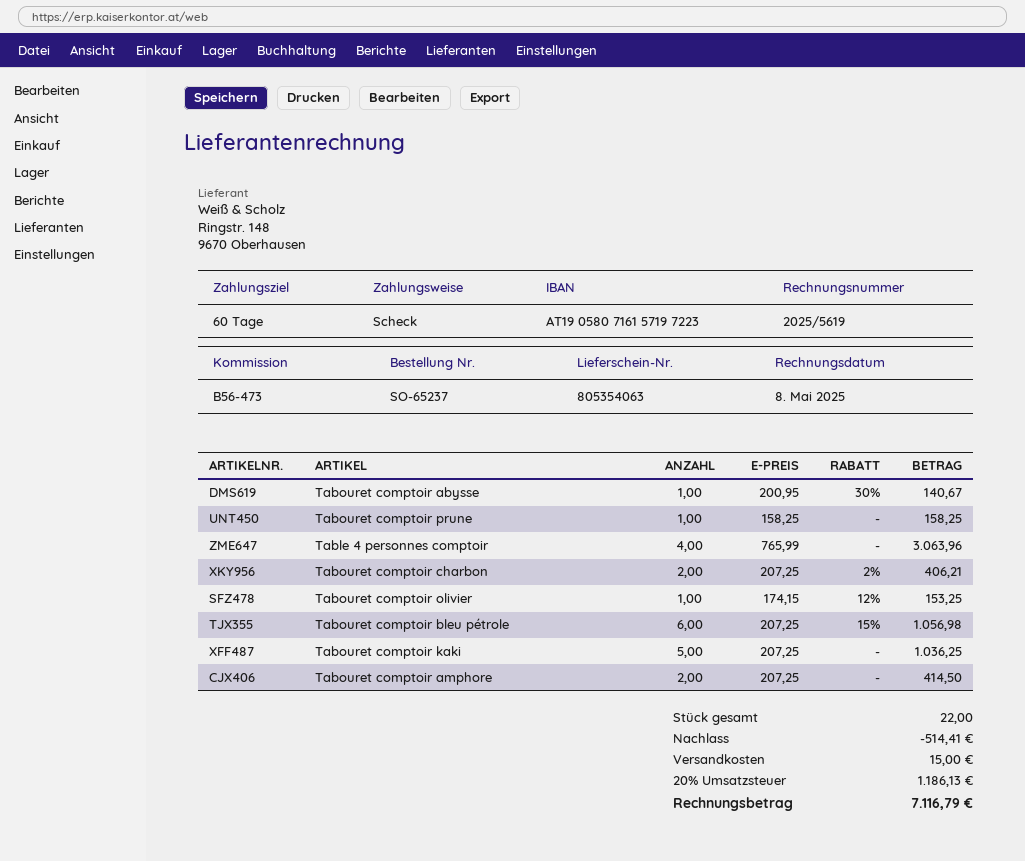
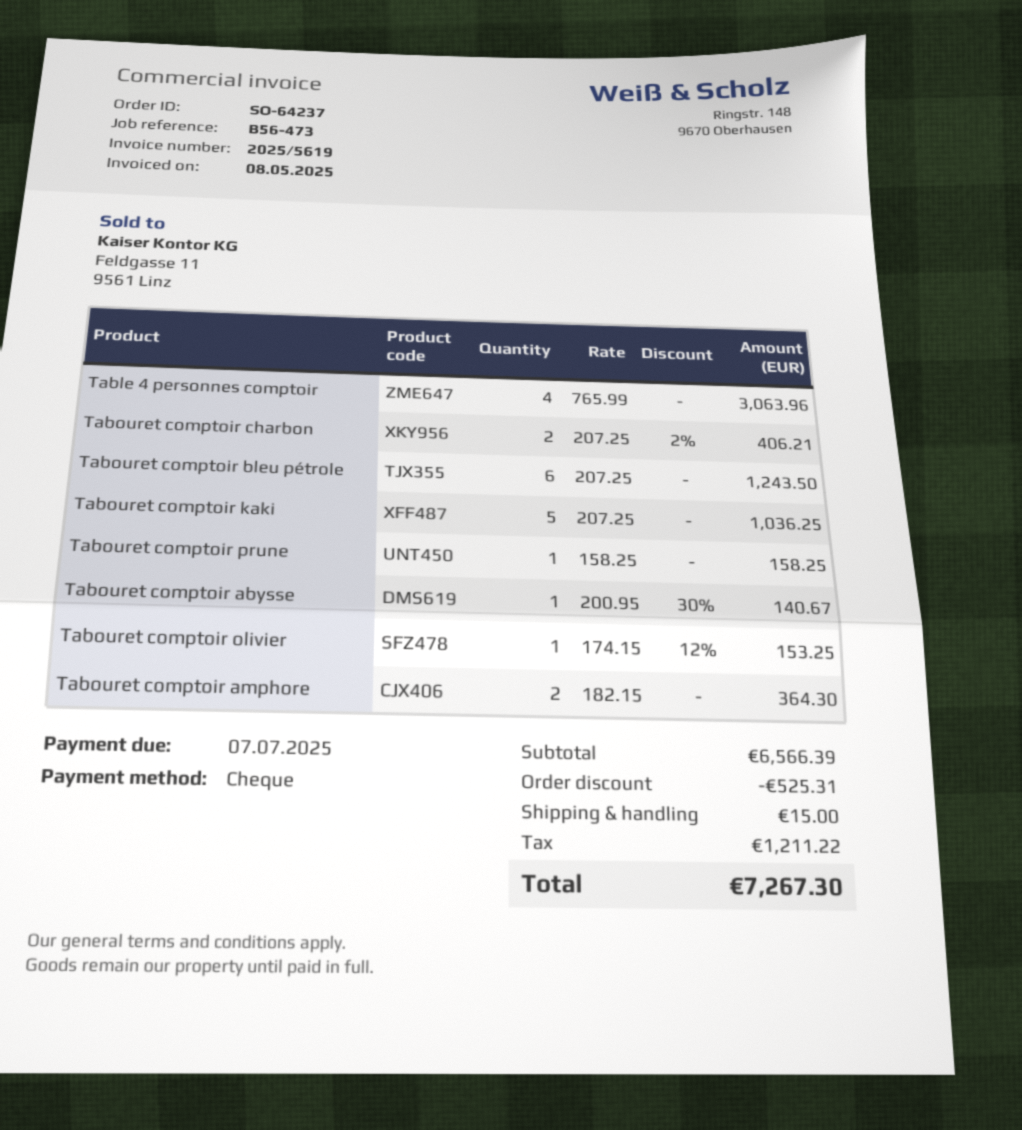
order number: SO-65237 -> SO-64237
Tabouret comptoir bleu pétrole: 6 x 207.25 - 15% = 1056.98 -> 6 x 207.25 = 1243.50
Tabouret comptoir amphore: 2 x 207.25 = 414.50 -> 2 x 182.15 = 364.30
discount: 514.41 -> 525.31
tax: 1186.13 -> 1211.22
total: 7116.79 -> 7267.30

